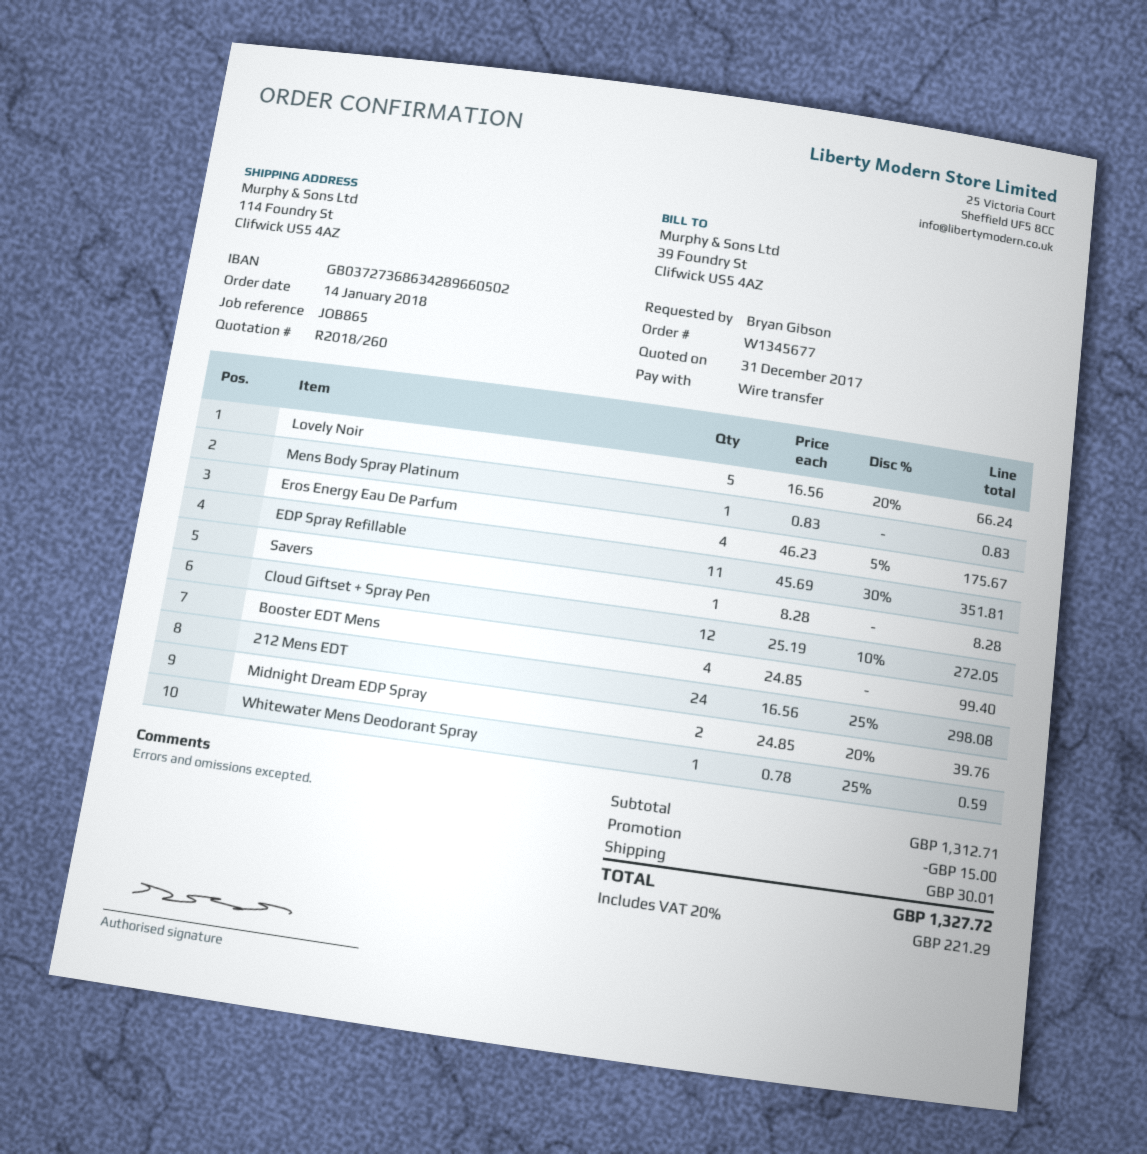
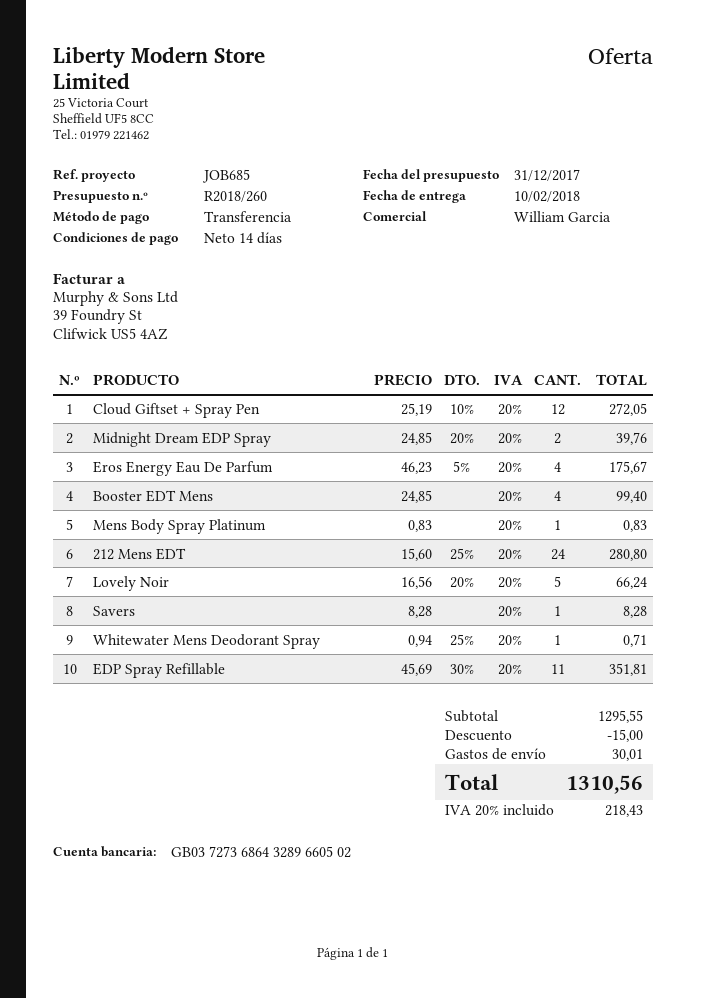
reference: JOB865 -> JOB685
bank account: GB03727368634289660502 -> GB03727368643289660502
212 Mens EDT: 24 x 16.56 - 25% = 298.08 -> 24 x 15.60 - 25% = 280.80
Whitewater Mens Deodorant Spray: 1 x 0.78 - 25% = 0.59 -> 1 x 0.94 - 25% = 0.71
subtotal: 1312.71 -> 1295.55
tax: 20% = 221.29 -> 20% = 218.43
total: 1327.72 -> 1310.56

